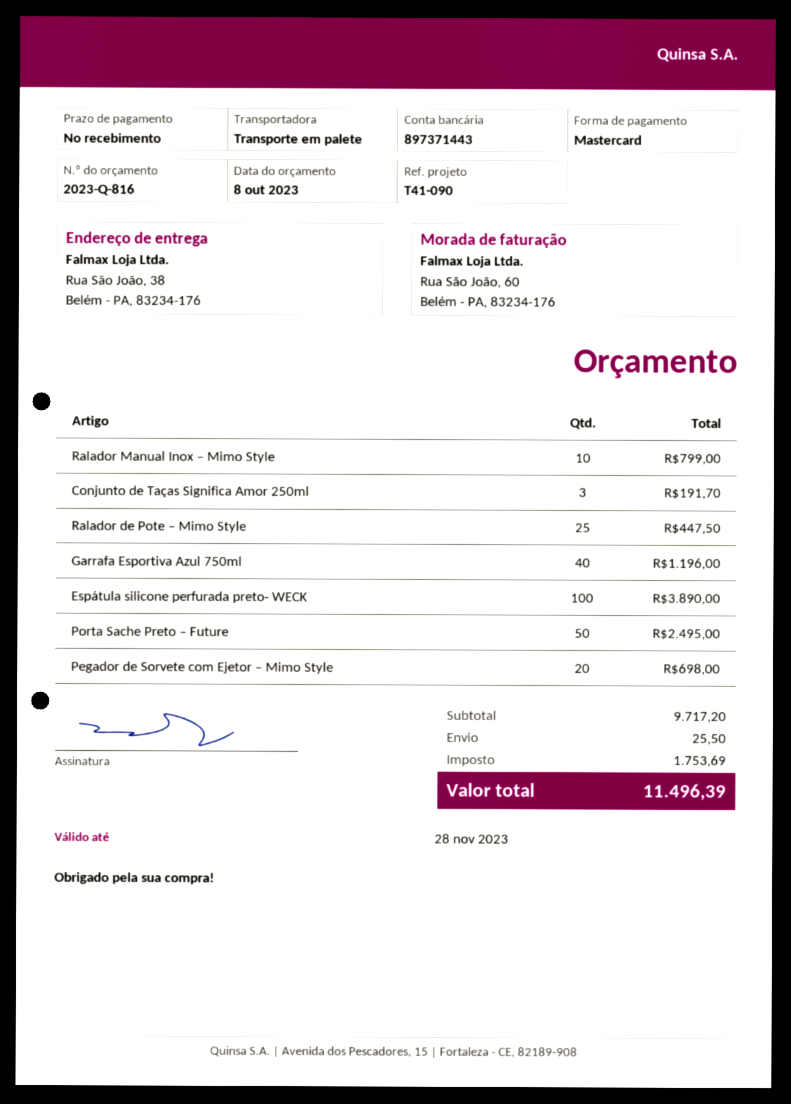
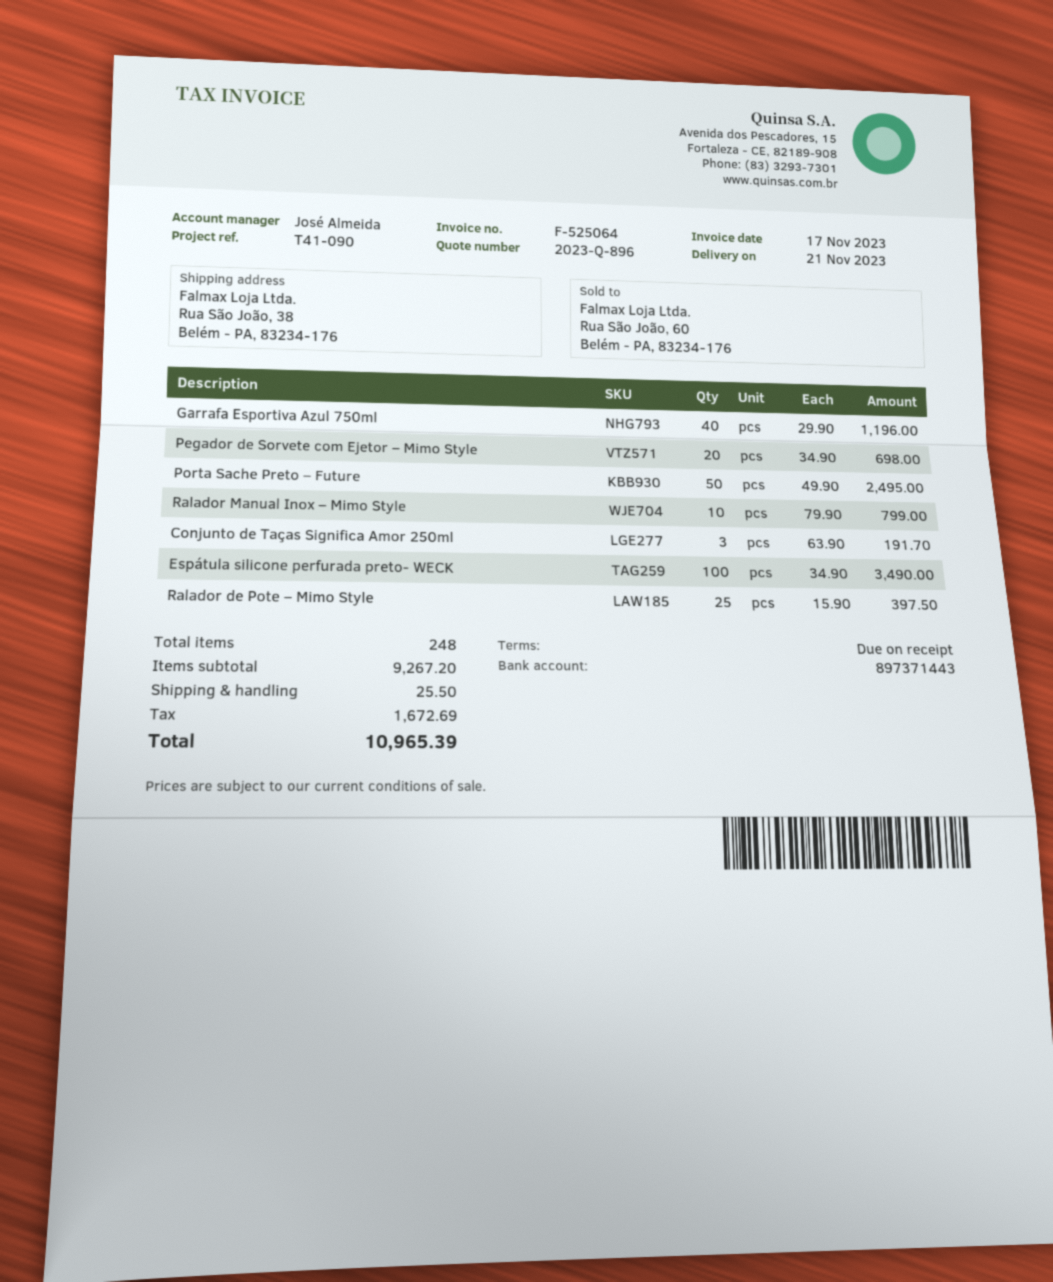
quote number: 2023-Q-816 -> 2023-Q-896
Ralador de Pote – Mimo Style: 25 for 447.50 -> 25 for 397.50
Espátula silicone perfurada preto- WECK: 100 for 3890.00 -> 100 for 3490.00
subtotal: 9717.20 -> 9267.20
tax: 1753.69 -> 1672.69
total: 11496.39 -> 10965.39

